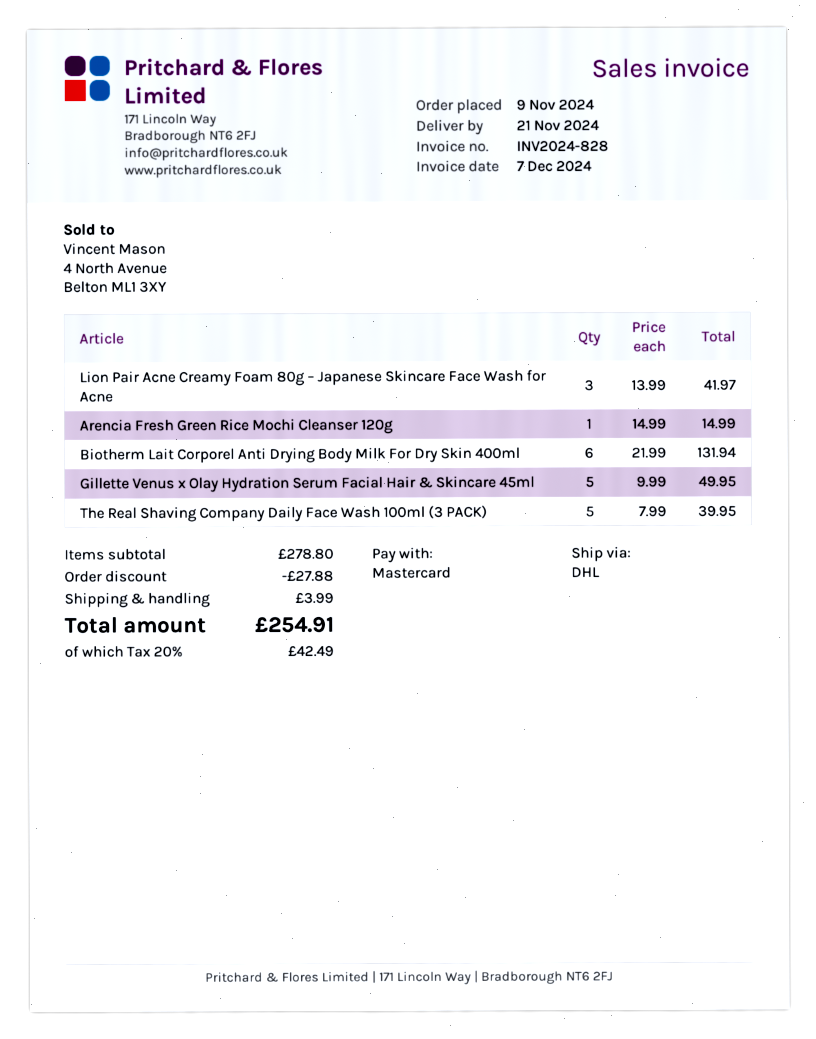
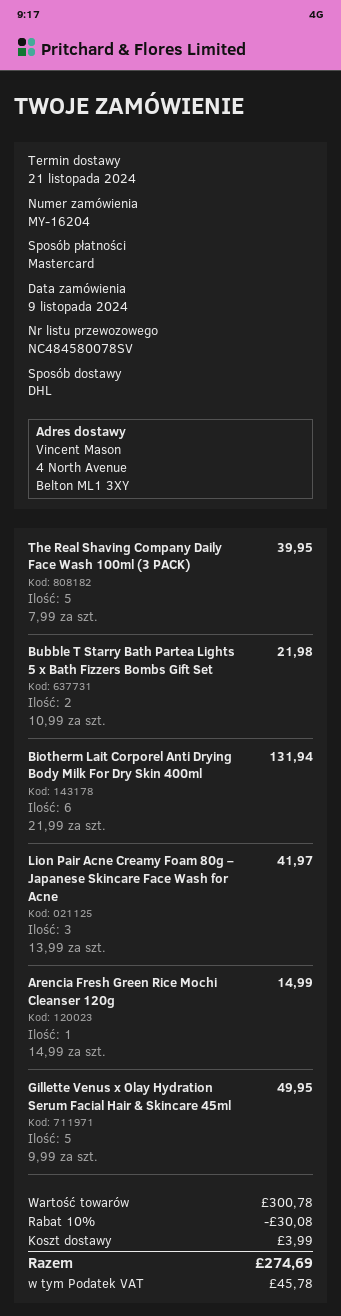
Bubble T Starry Bath Partea Lights 5 x Bath Fizzers Bombs Gift Set: none -> 2 x 10.99 = 21.98
subtotal: 278.80 -> 300.78
discount: 27.88 -> 30.08
tax: 42.49 -> 45.78
total: 254.91 -> 274.69

